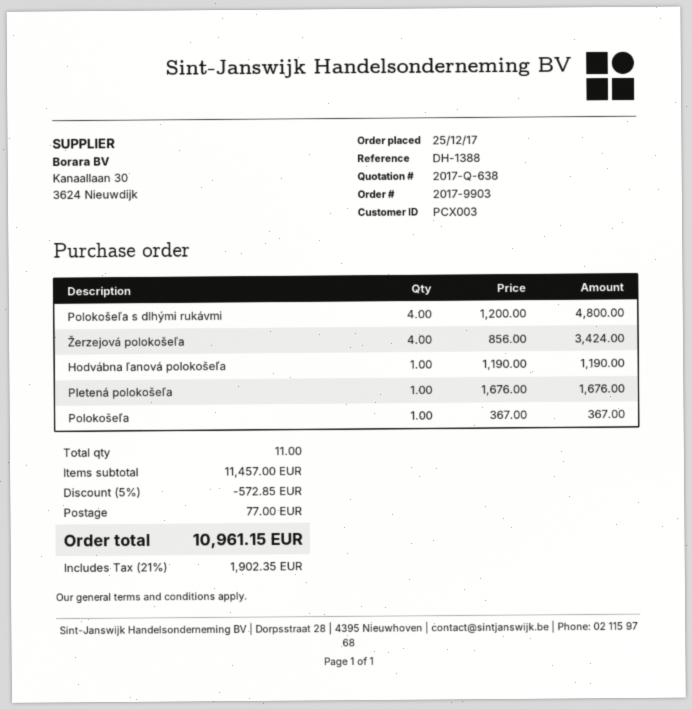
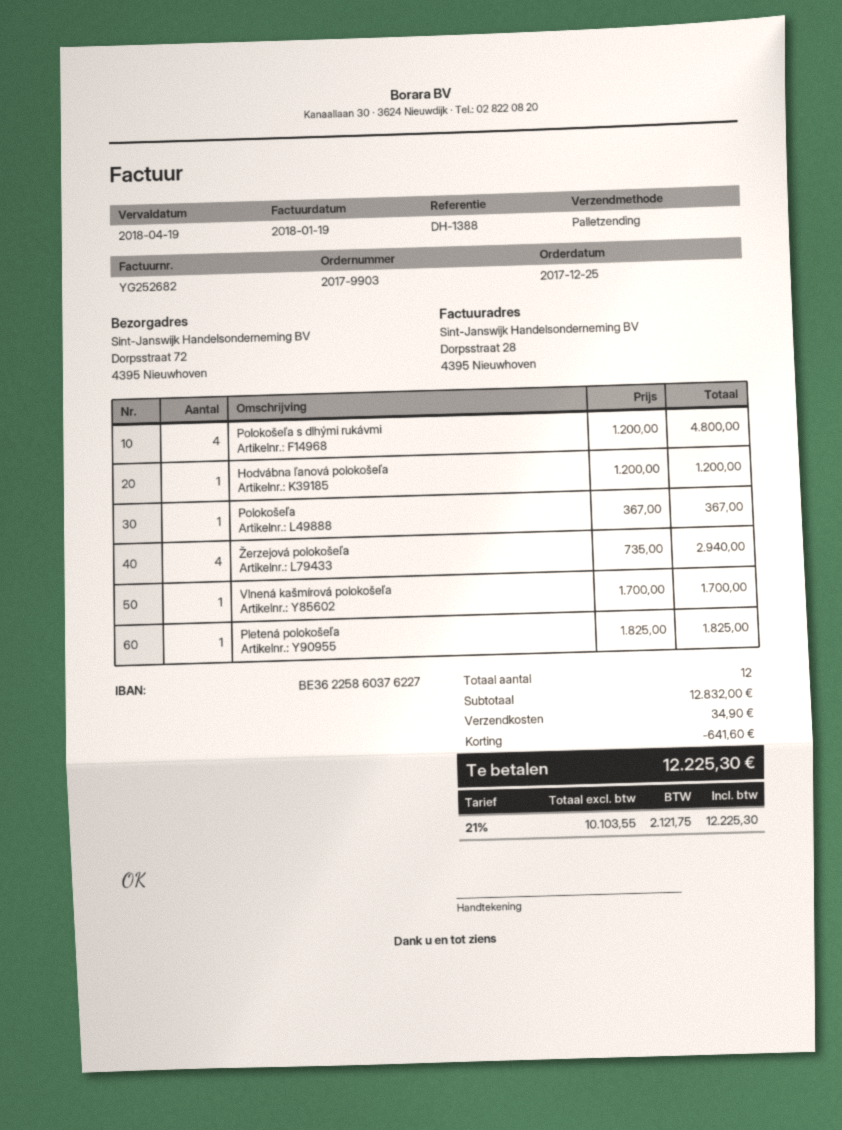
Žerzejová polokošeľa: 4 x 856.00 = 3424.00 -> 4 x 735.00 = 2940.00
Hodvábna ľanová polokošeľa: 1 x 1190.00 = 1190.00 -> 1 x 1200.00 = 1200.00
Pletená polokošeľa: 1 x 1676.00 = 1676.00 -> 1 x 1825.00 = 1825.00
Vlnená kašmírová polokošeľa: none -> 1 x 1700.00 = 1700.00
total quantity: 11 -> 12
subtotal: 11457.00 -> 12832.00
discount: 572.85 -> 641.60
shipping: 77.00 -> 34.90
tax: 21% = 1902.35 -> 21% = 2121.75
total: 10961.15 -> 12225.30

